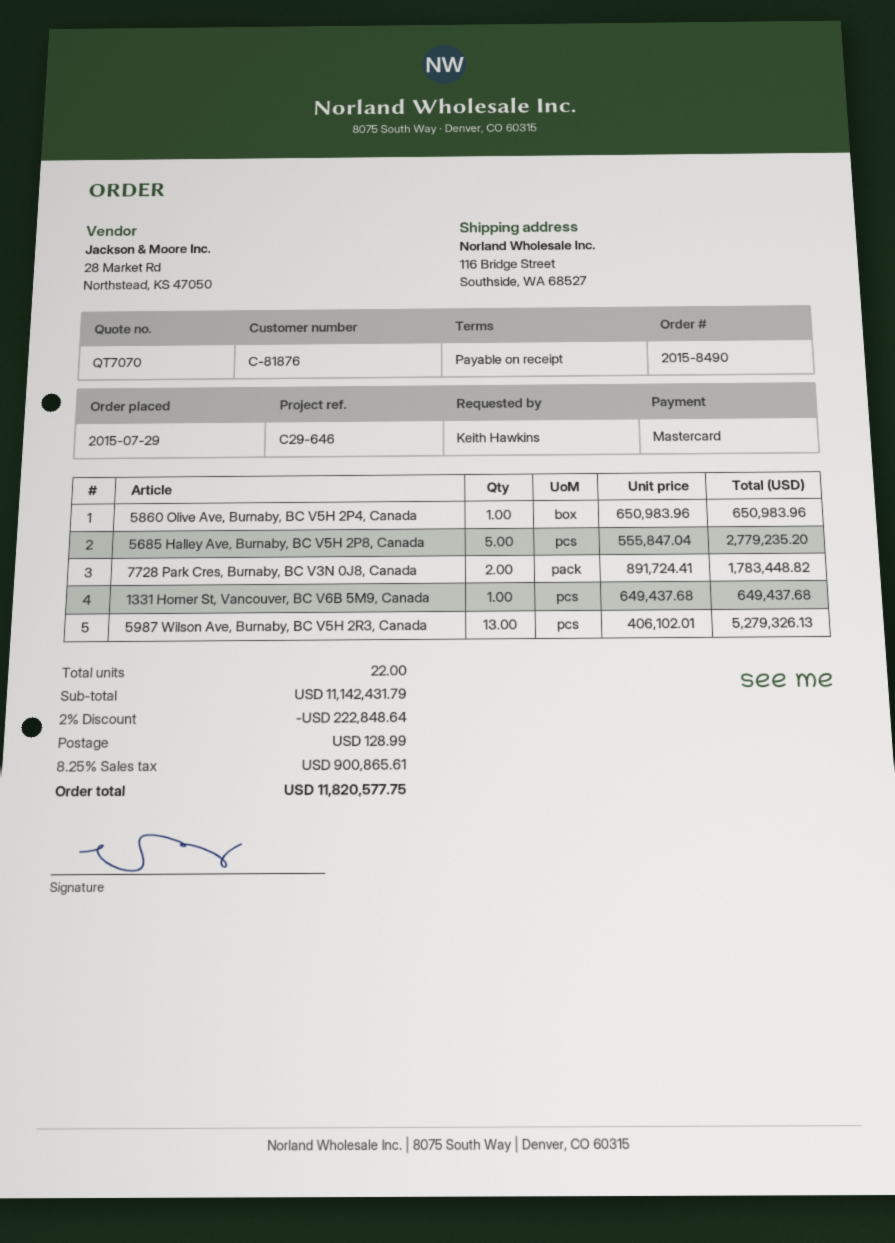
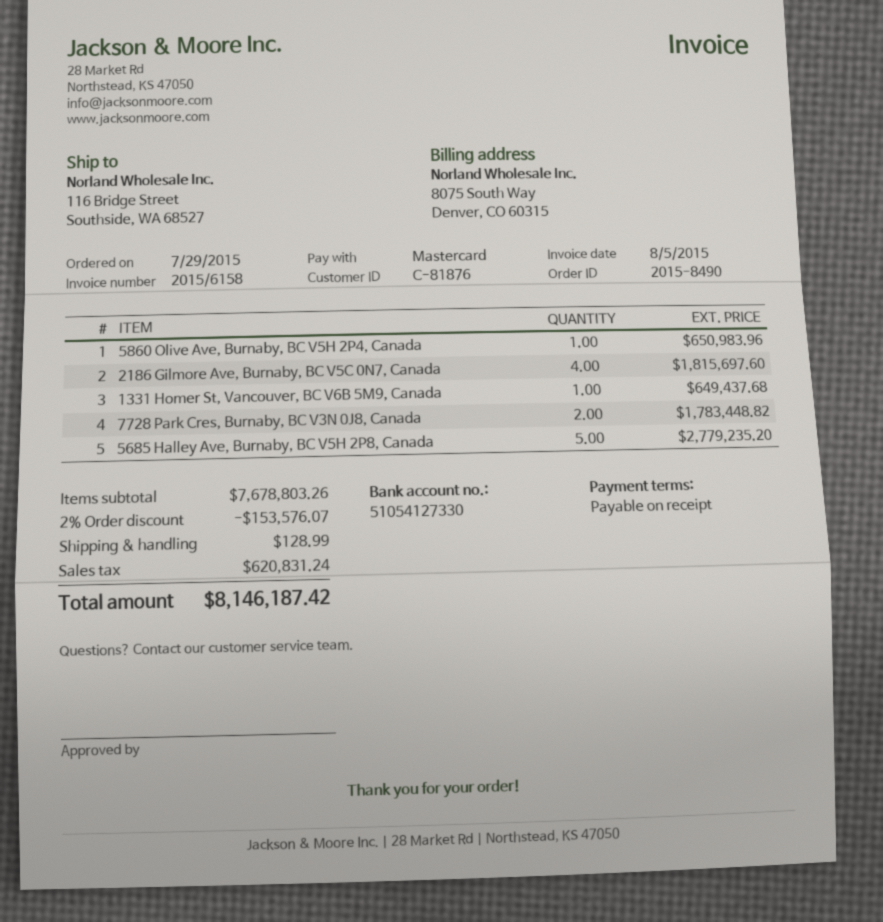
5987 Wilson Ave, Burnaby, BC V5H 2R3, Canada: 13 for 5279326.13 -> none
2186 Gilmore Ave, Burnaby, BC V5C 0N7, Canada: none -> 4 for 1815697.60
subtotal: 11142431.79 -> 7678803.26
discount: 2% = 222848.64 -> 2% = 153576.07
tax: 900865.61 -> 620831.24
total: 11820577.75 -> 8146187.42

